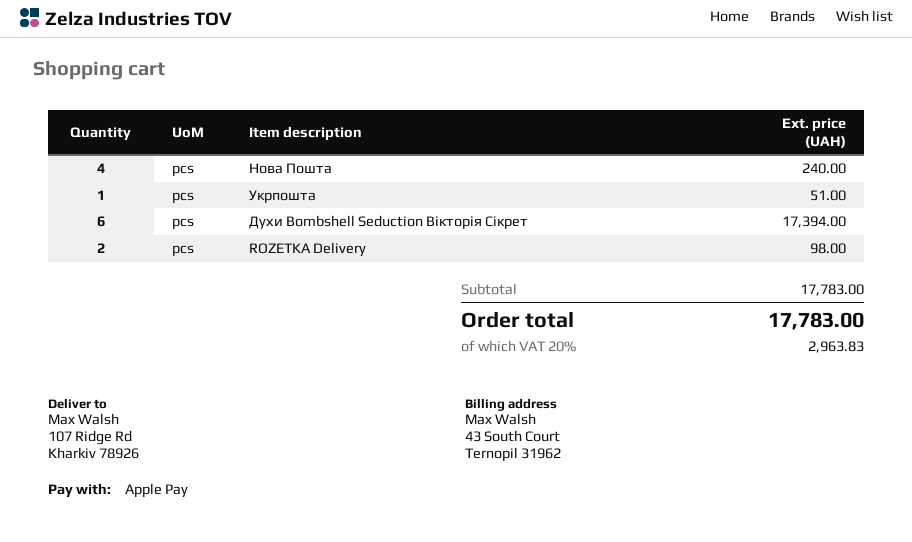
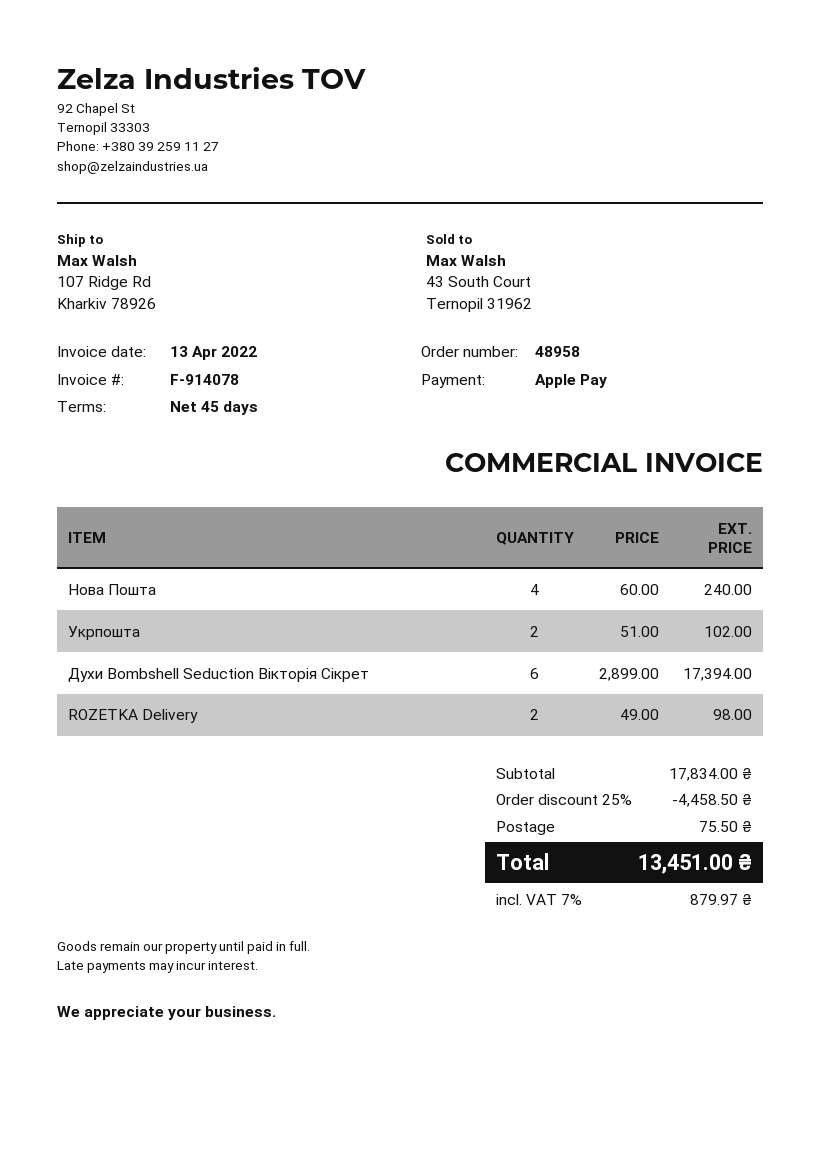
Укрпошта: 1 for 51.00 -> 2 for 102.00
subtotal: 17783.00 -> 17834.00
discount: none -> 25% = 4458.50
shipping: none -> 75.50
tax: 20% = 2963.83 -> 7% = 879.97
total: 17783.00 -> 13451.00

